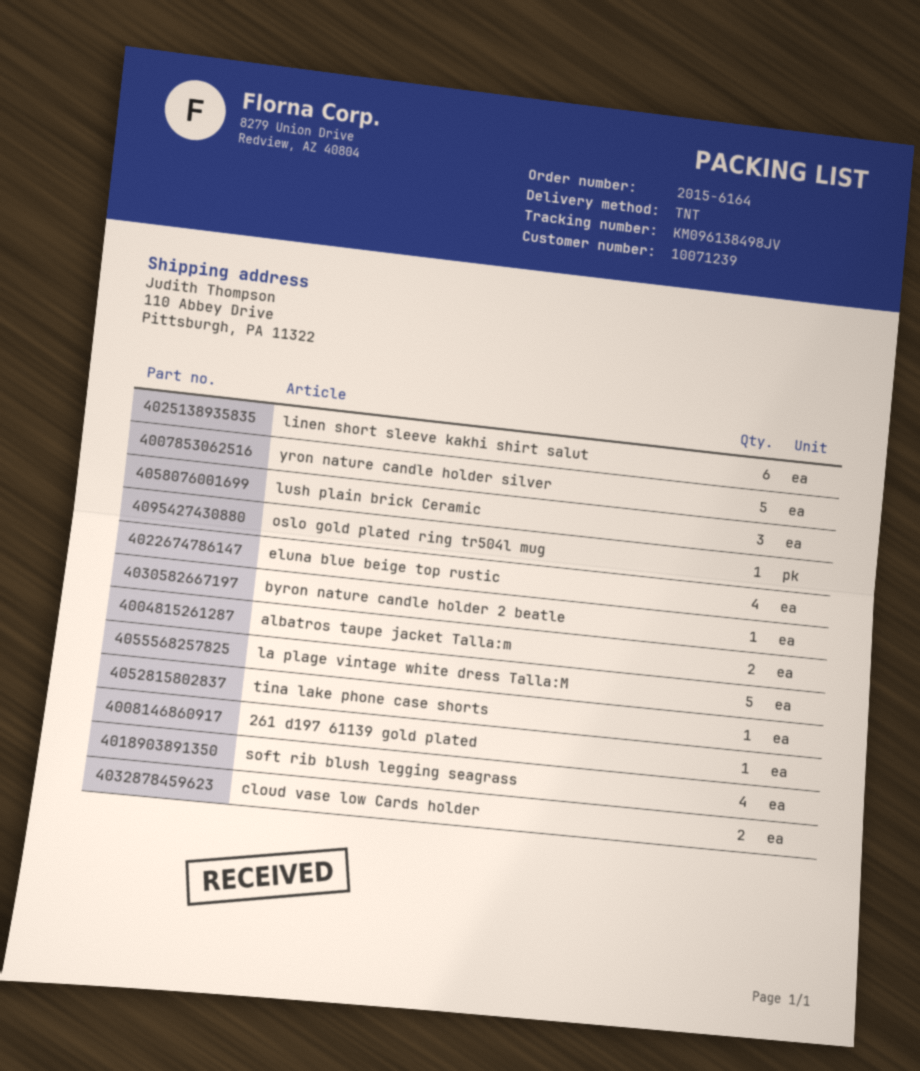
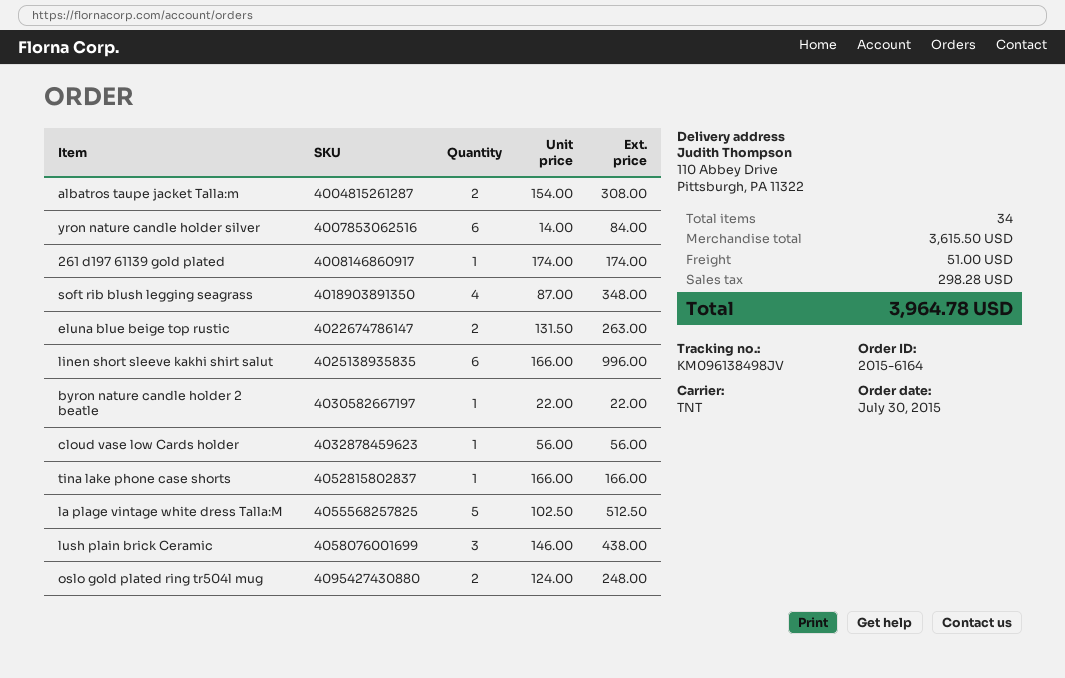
yron nature candle holder silver: 5 -> 6
oslo gold plated ring tr504l mug: 1 -> 2
eluna blue beige top rustic: 4 -> 2
cloud vase low Cards holder: 2 -> 1

